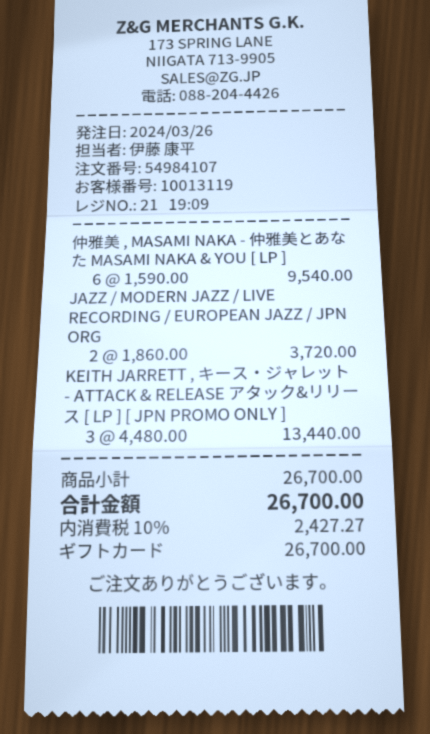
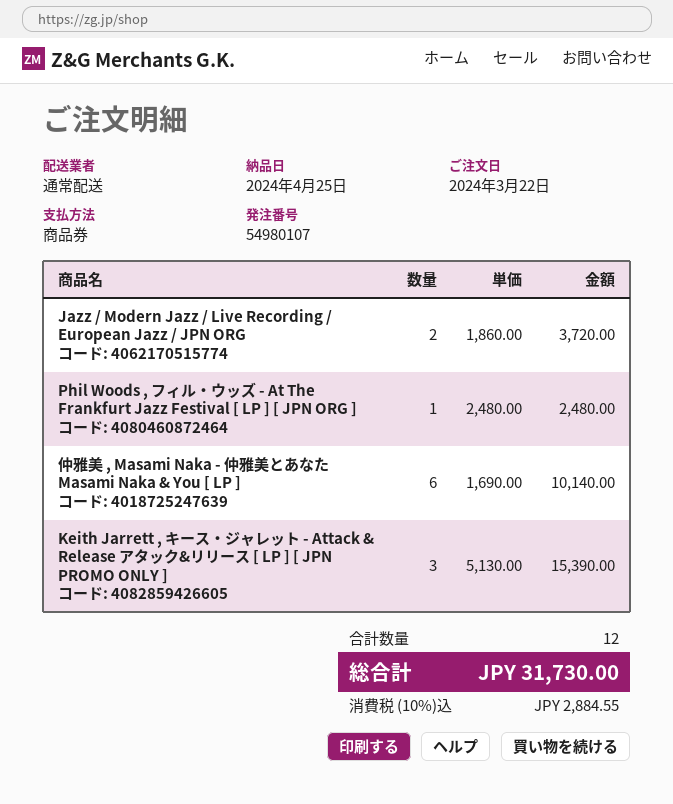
order number: 54984107 -> 54980107
order date: 2024-03-26 -> 2024-03-22
仲雅美 , MASAMI NAKA - 仲雅美とあなた MASAMI NAKA & YOU [ LP ]: 6 x 1590.00 = 9540.00 -> 6 x 1690.00 = 10140.00
KEITH JARRETT , キース・ジャレット - ATTACK & RELEASE アタック&リリース [ LP ] [ JPN PROMO ONLY ]: 3 x 4480.00 = 13440.00 -> 3 x 5130.00 = 15390.00
Phil Woods , フィル・ウッズ - At The Frankfurt Jazz Festival [ LP ] [ JPN ORG ]: none -> 1 x 2480.00 = 2480.00
tax: 10% = 2427.27 -> 10% = 2884.55
total: 26700.00 -> 31730.00

